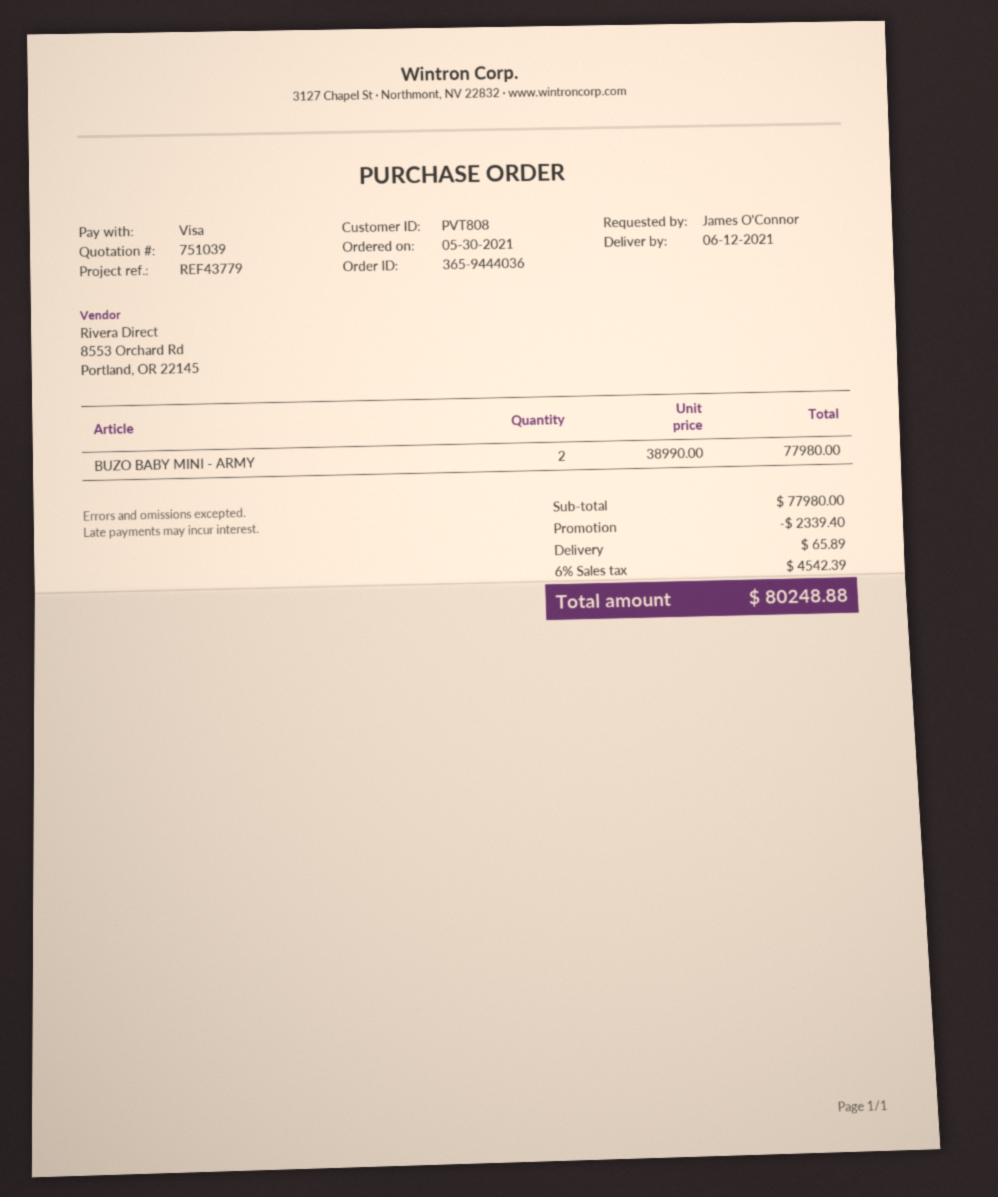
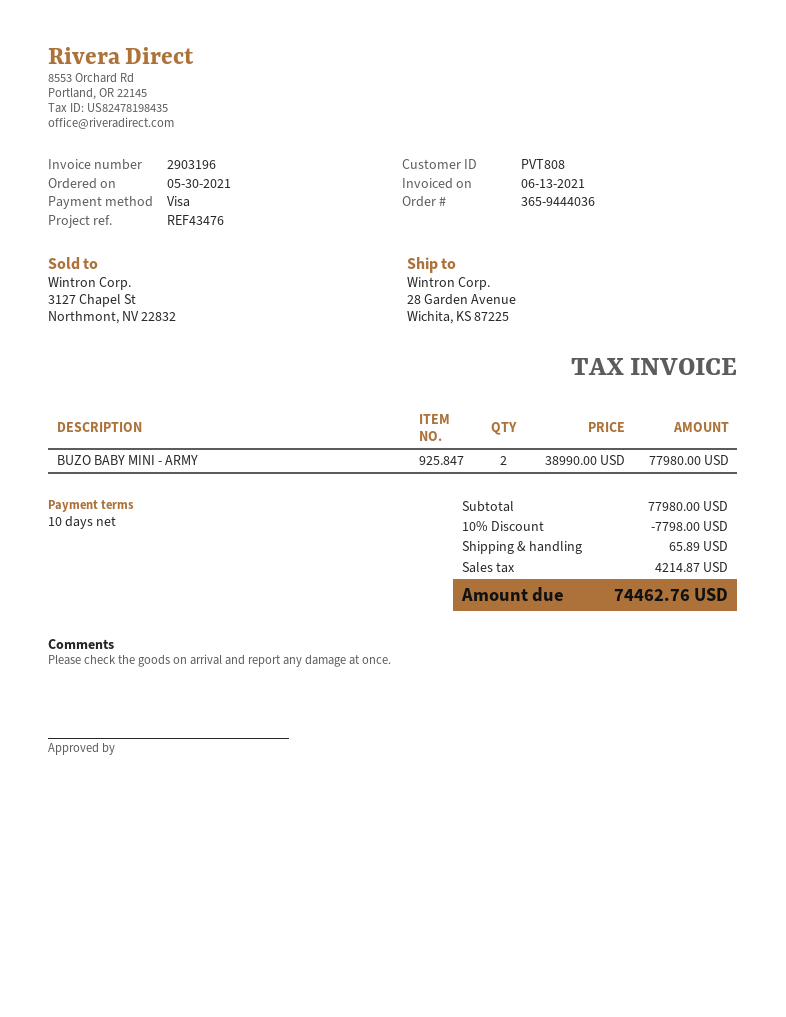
reference: REF43779 -> REF43476
discount: 2339.40 -> 7798.00
tax: 4542.39 -> 4214.87
total: 80248.88 -> 74462.76

